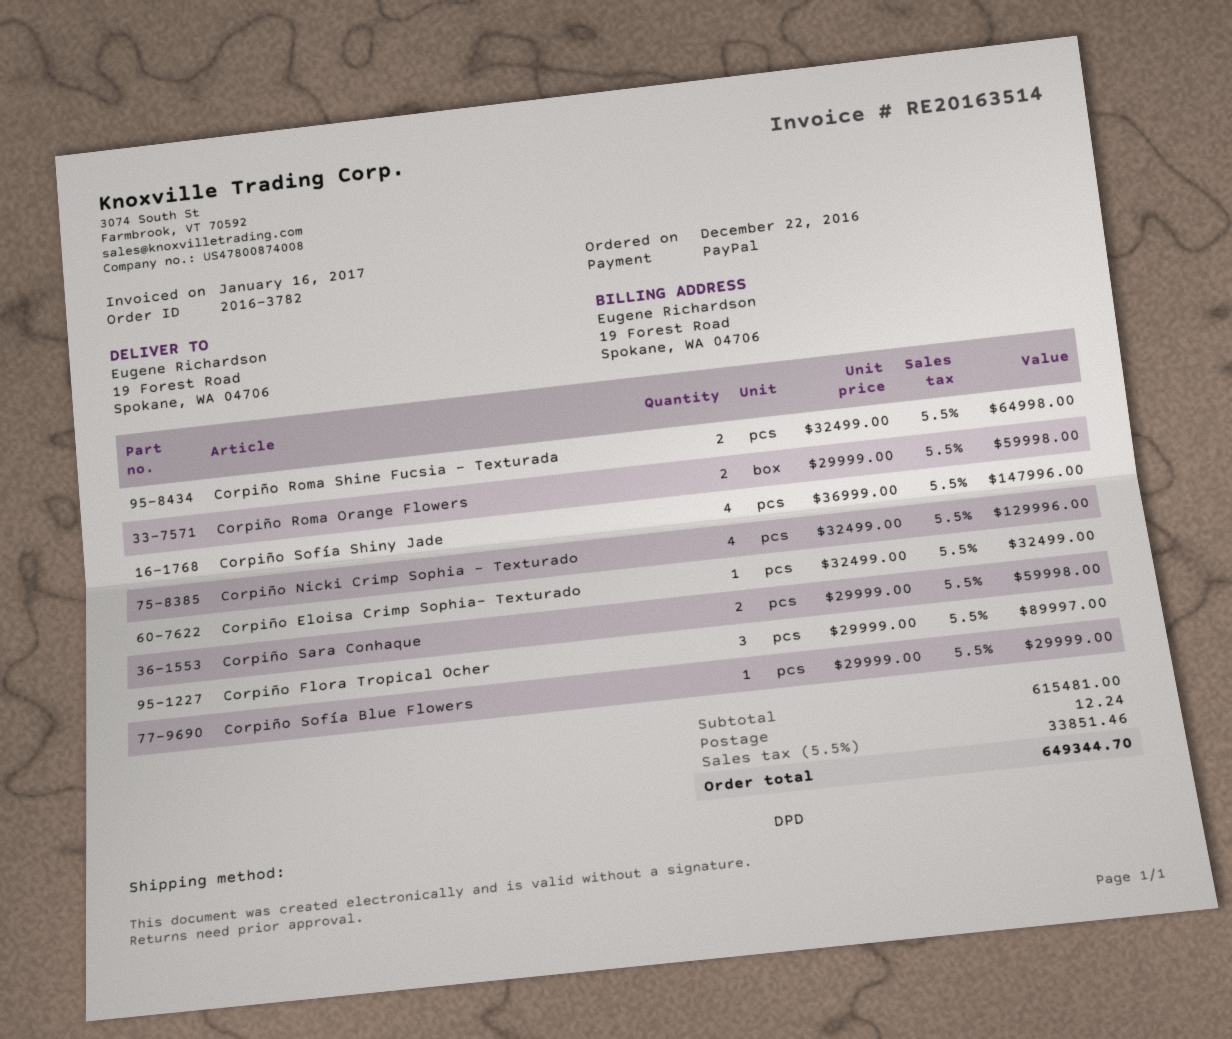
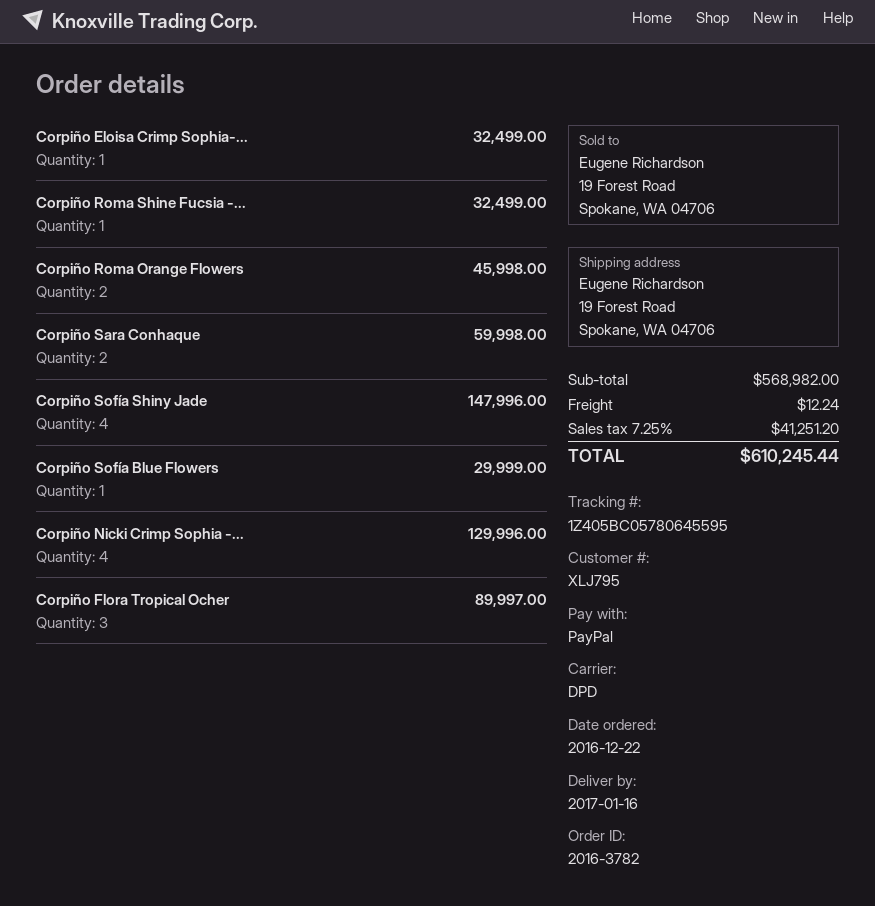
Corpiño Roma Shine Fucsia - Texturada: 2 for 64998.00 -> 1 for 32499.00
Corpiño Roma Orange Flowers: 2 for 59998.00 -> 2 for 45998.00
subtotal: 615481.00 -> 568982.00
tax: 5.5% = 33851.46 -> 7.25% = 41251.20
total: 649344.70 -> 610245.44

